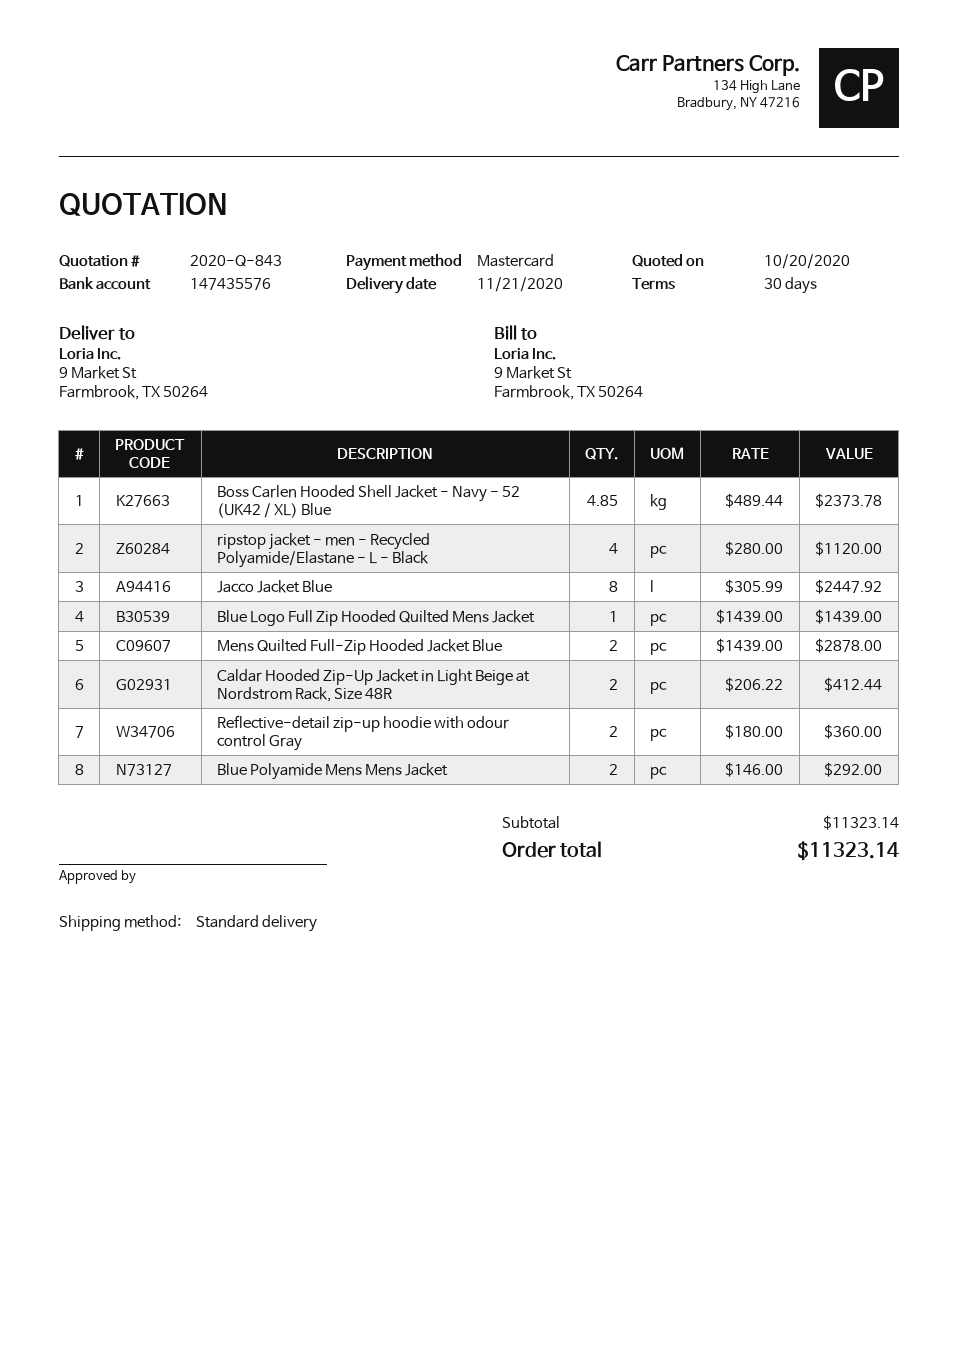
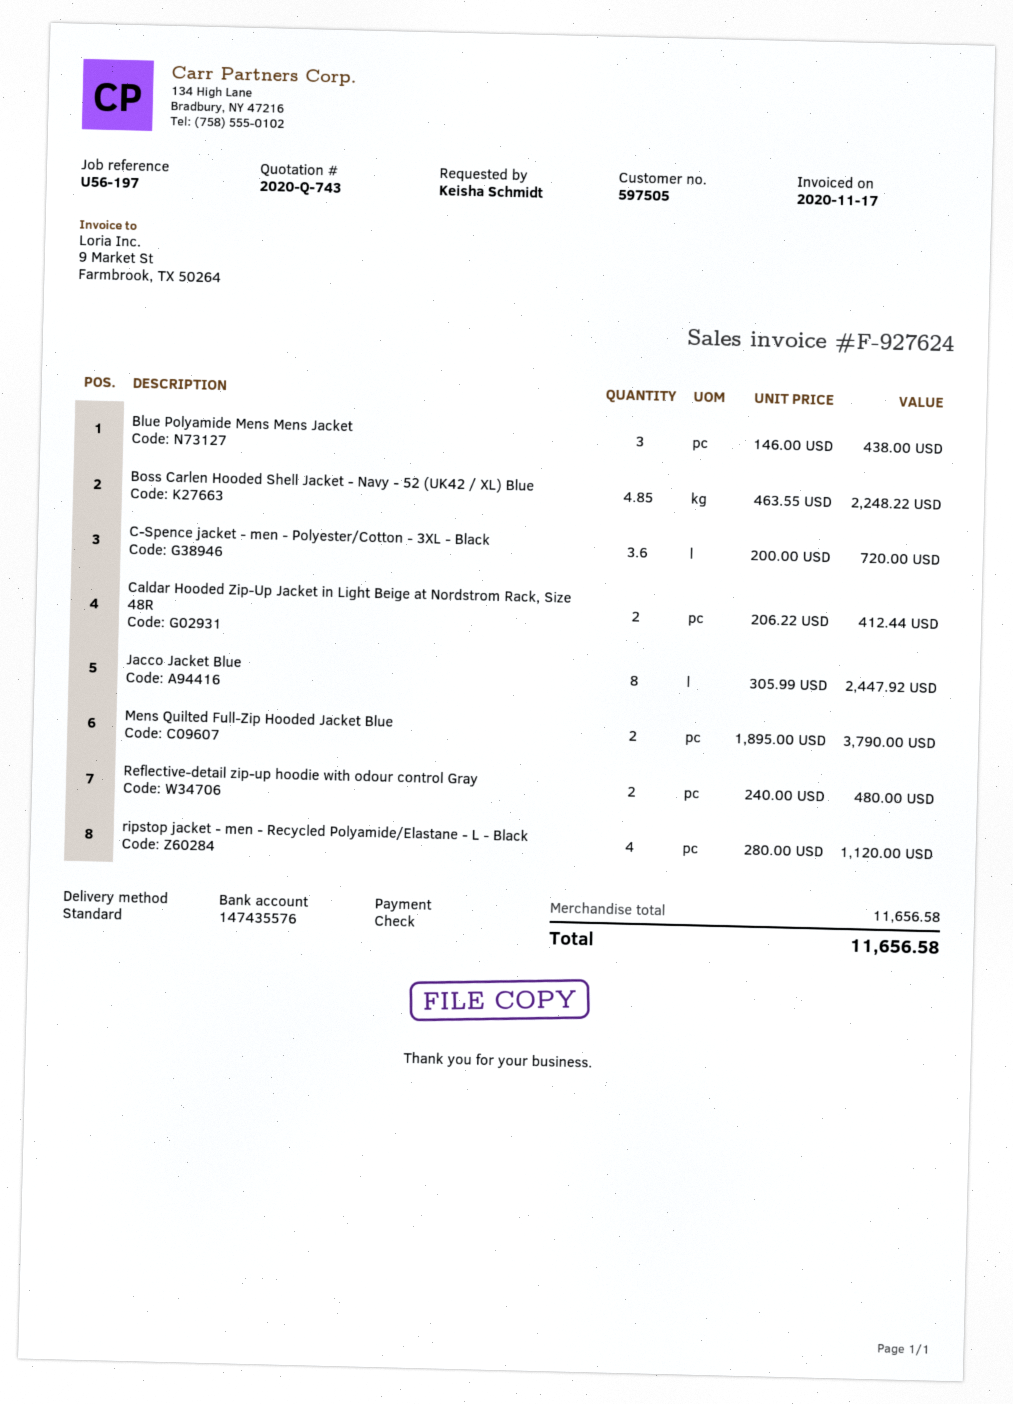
quote number: 2020-Q-843 -> 2020-Q-743
payment method: Mastercard -> cheque
Boss Carlen Hooded Shell Jacket - Navy - 52 (UK42 / XL) Blue: 4.85 x 489.44 = 2373.78 -> 4.85 x 463.55 = 2248.22
Blue Logo Full Zip Hooded Quilted Mens Jacket: 1 x 1439.00 = 1439.00 -> none
Mens Quilted Full-Zip Hooded Jacket Blue: 2 x 1439.00 = 2878.00 -> 2 x 1895.00 = 3790.00
Reflective-detail zip-up hoodie with odour control Gray: 2 x 180.00 = 360.00 -> 2 x 240.00 = 480.00
Blue Polyamide Mens Mens Jacket: 2 x 146.00 = 292.00 -> 3 x 146.00 = 438.00
C-Spence jacket - men - Polyester/Cotton - 3XL - Black: none -> 3.6 x 200.00 = 720.00
subtotal: 11323.14 -> 11656.58
total: 11323.14 -> 11656.58

